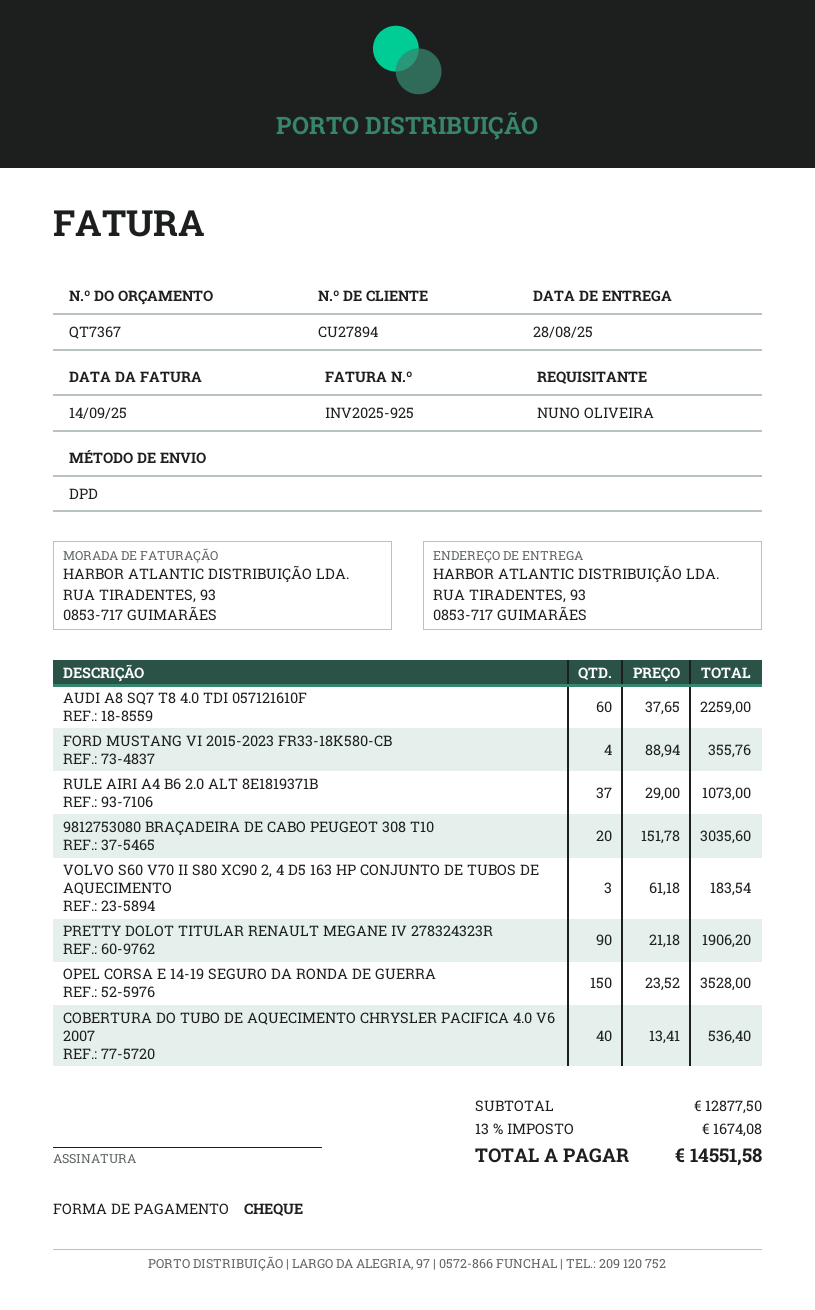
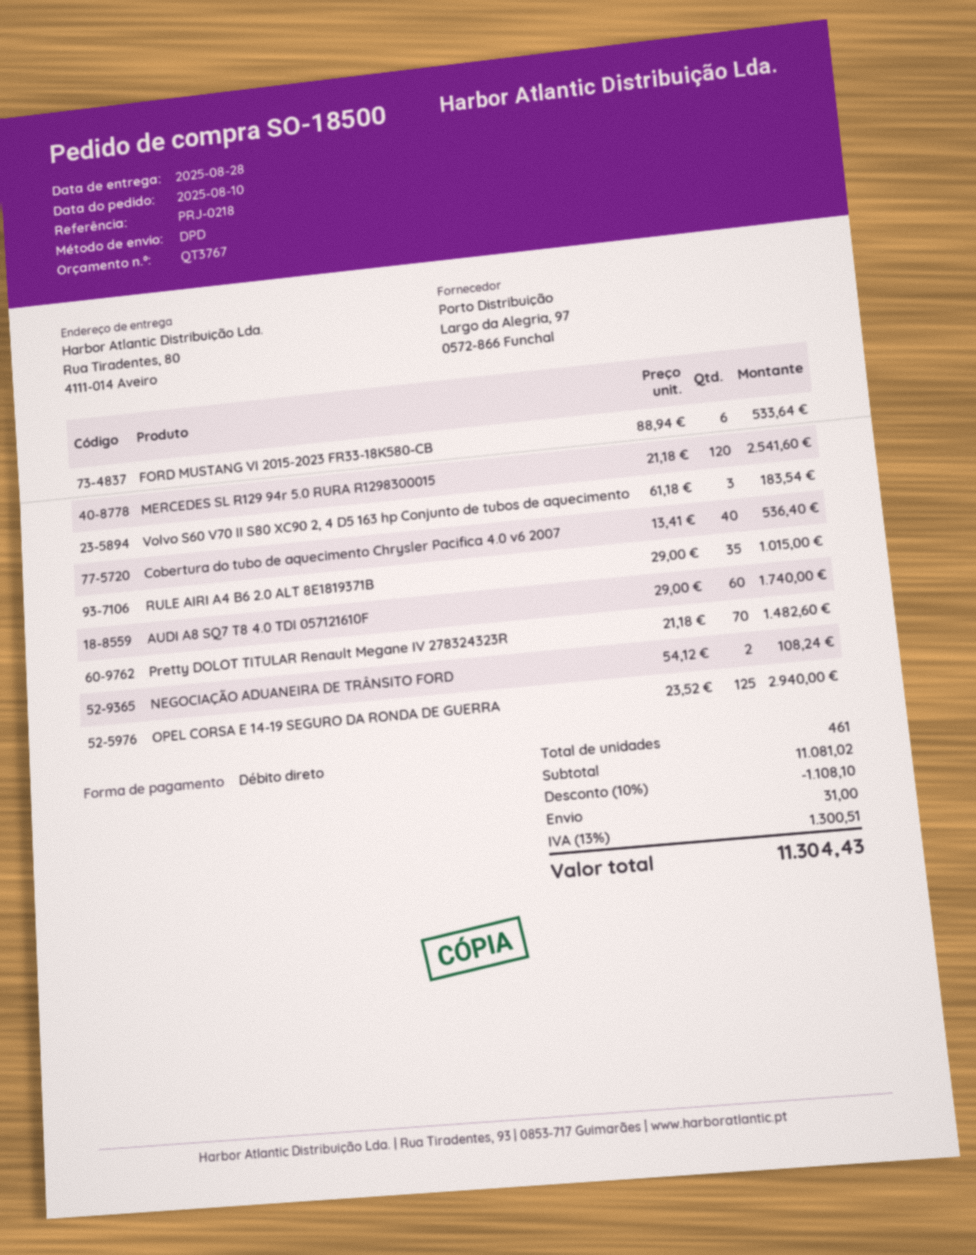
quote number: QT7367 -> QT3767
payment method: cheque -> direct debit
ship to: RUA TIRADENTES, 93, 0853-717 GUIMARÃES -> Rua Tiradentes, 80, 4111-014 Aveiro
AUDI A8 SQ7 T8 4.0 TDI 057121610F: 60 x 37.65 = 2259.00 -> 60 x 29.00 = 1740.00
FORD MUSTANG VI 2015-2023 FR33-18K580-CB: 4 x 88.94 = 355.76 -> 6 x 88.94 = 533.64
RULE AIRI A4 B6 2.0 ALT 8E1819371B: 37 x 29.00 = 1073.00 -> 35 x 29.00 = 1015.00
9812753080 BRAÇADEIRA DE CABO PEUGEOT 308 T10: 20 x 151.78 = 3035.60 -> none
PRETTY DOLOT TITULAR RENAULT MEGANE IV 278324323R: 90 x 21.18 = 1906.20 -> 70 x 21.18 = 1482.60
OPEL CORSA E 14-19 SEGURO DA RONDA DE GUERRA: 150 x 23.52 = 3528.00 -> 125 x 23.52 = 2940.00
MERCEDES SL R129 94r 5.0 RURA R1298300015: none -> 120 x 21.18 = 2541.60
NEGOCIAÇÃO ADUANEIRA DE TRÂNSITO FORD: none -> 2 x 54.12 = 108.24
subtotal: 12877.50 -> 11081.02
discount: none -> 10% = 1108.10
shipping: none -> 31.00
tax: 13% = 1674.08 -> 13% = 1300.51
total: 14551.58 -> 11304.43

